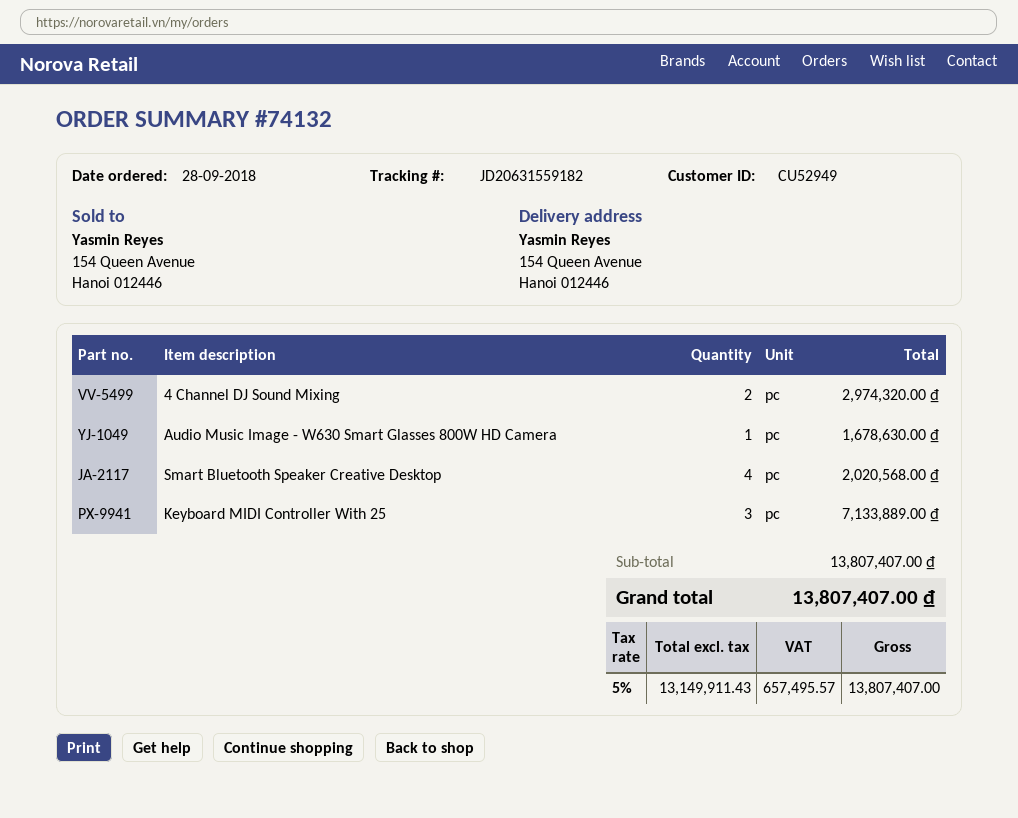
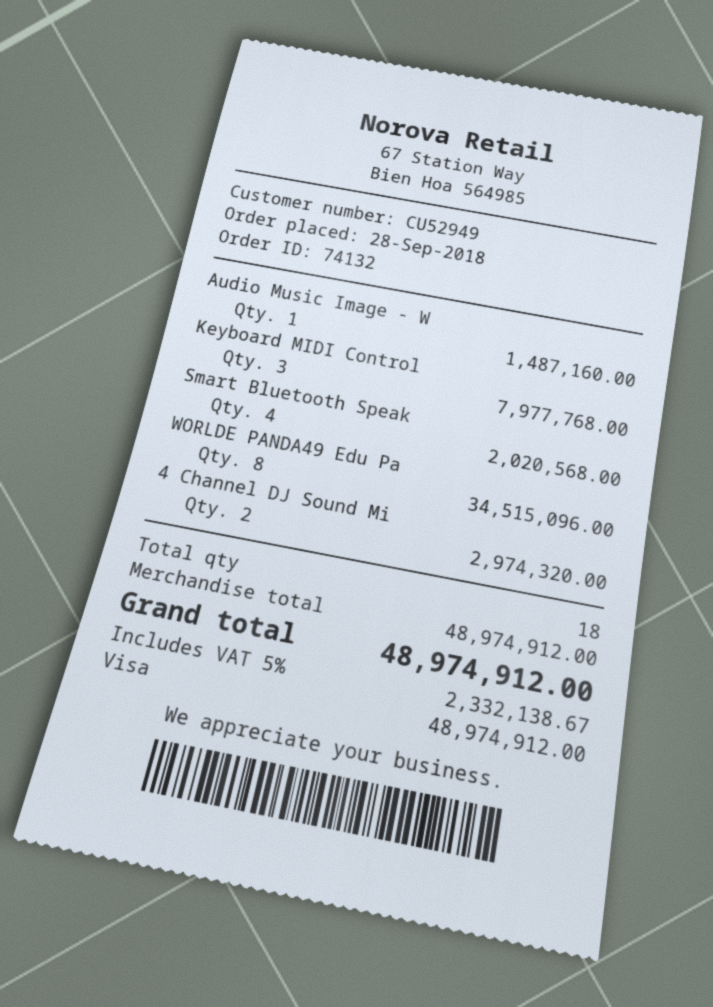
Audio Music Image - W630 Smart Glasses 800W HD Camera: 1 for 1678630.00 -> 1 for 1487160.00
Keyboard MIDI Controller With 25: 3 for 7133889.00 -> 3 for 7977768.00
WORLDE PANDA49 Edu Pa: none -> 8 for 34515096.00
subtotal: 13807407.00 -> 48974912.00
tax: 5% = 657495.57 -> 5% = 2332138.67
total: 13807407.00 -> 48974912.00

